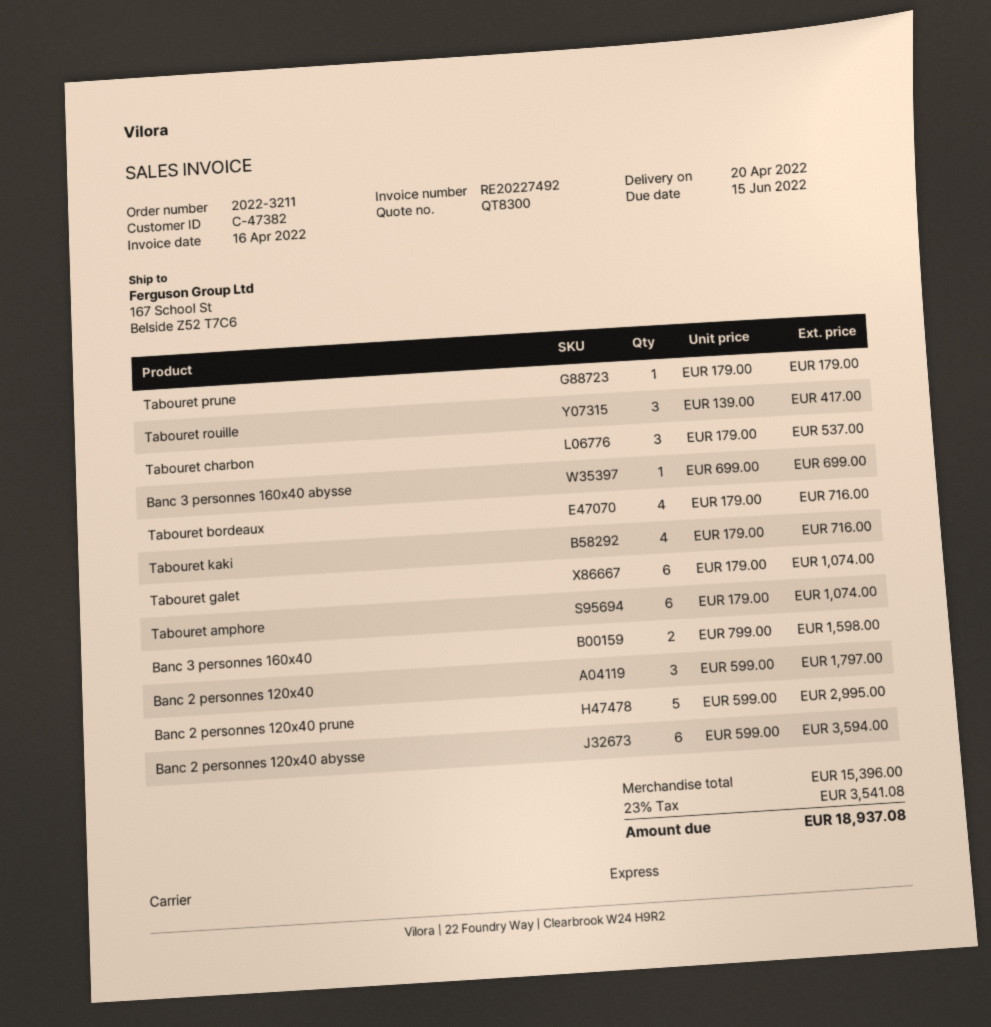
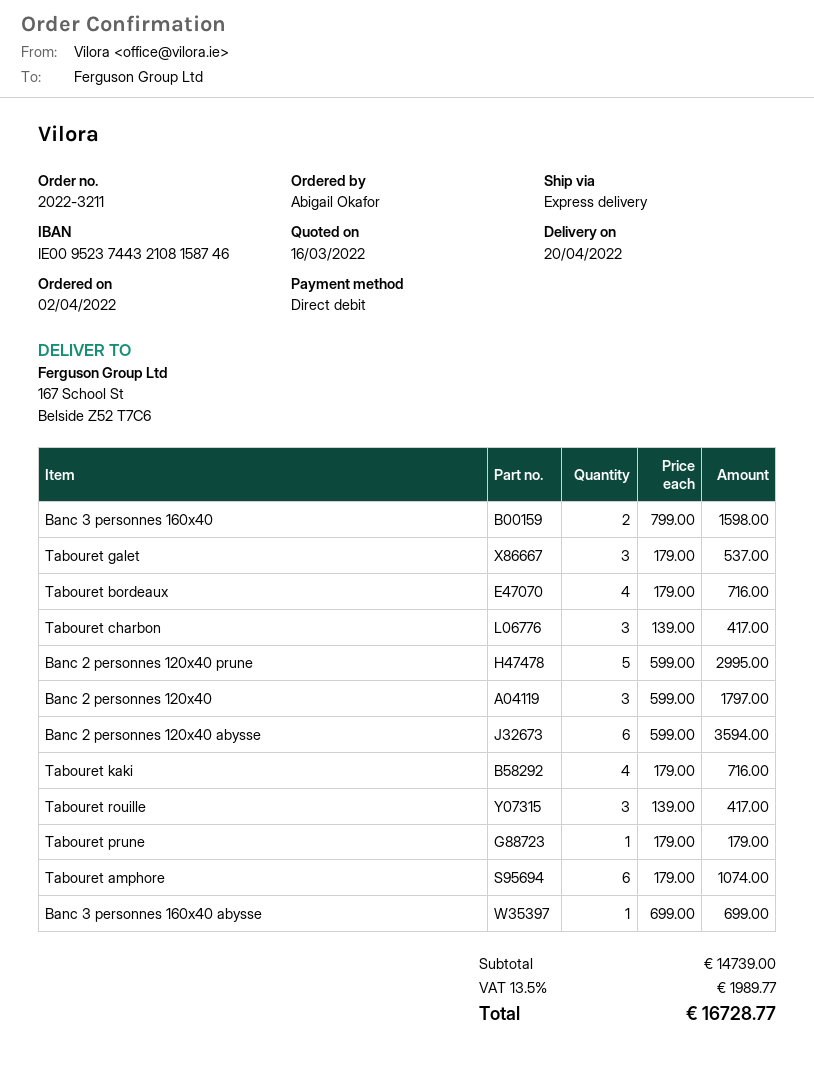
Tabouret charbon: 3 x 179.00 = 537.00 -> 3 x 139.00 = 417.00
Tabouret galet: 6 x 179.00 = 1074.00 -> 3 x 179.00 = 537.00
subtotal: 15396.00 -> 14739.00
tax: 23% = 3541.08 -> 13.5% = 1989.77
total: 18937.08 -> 16728.77

